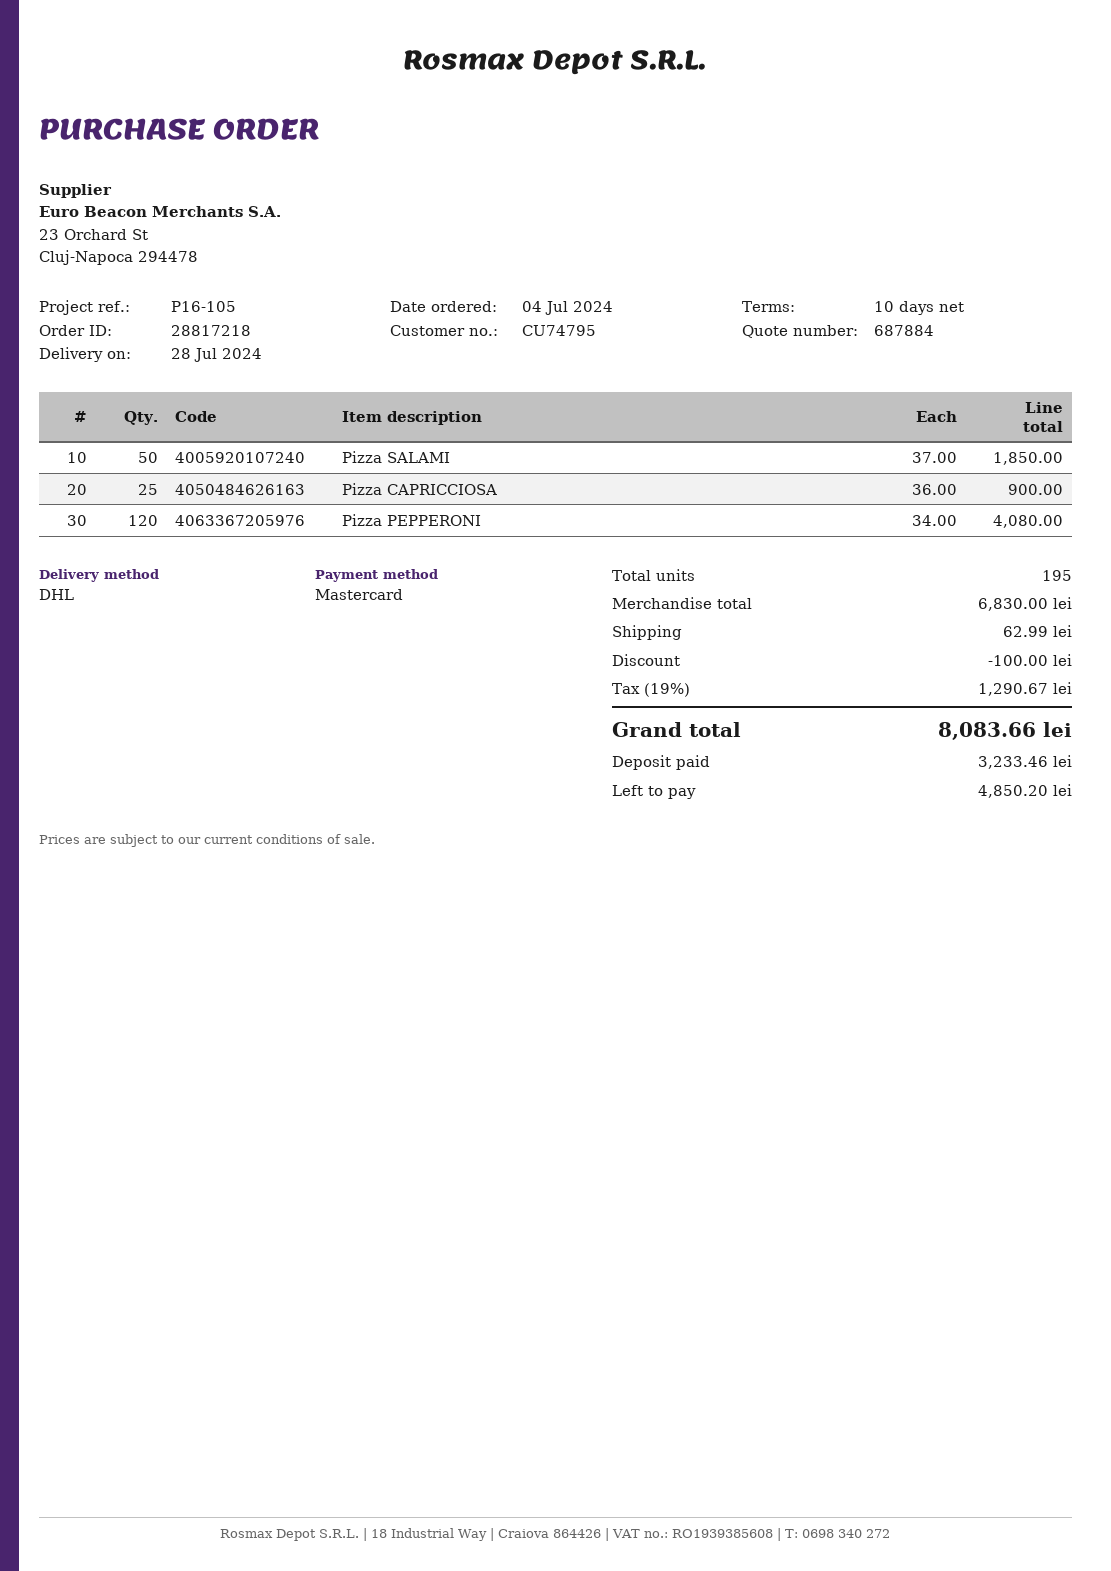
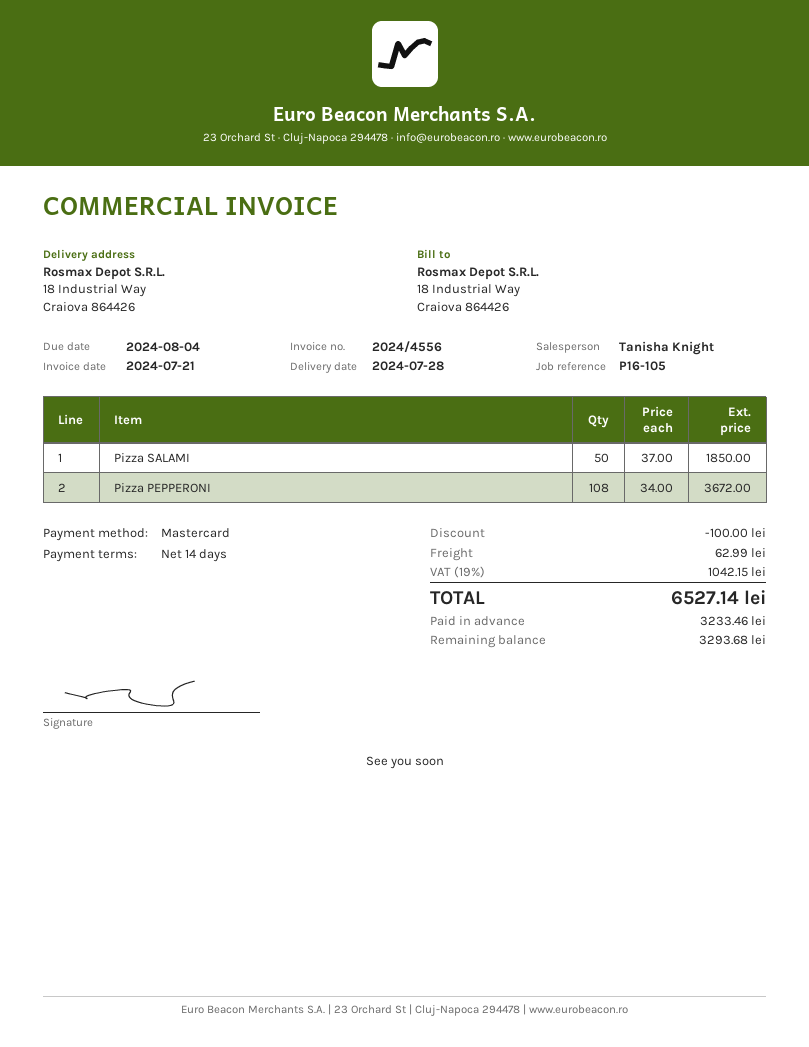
payment terms: 10 days -> 14 days
Pizza CAPRICCIOSA: 25 x 36.00 = 900.00 -> none
Pizza PEPPERONI: 120 x 34.00 = 4080.00 -> 108 x 34.00 = 3672.00
tax: 19% = 1290.67 -> 19% = 1042.15
total: 8083.66 -> 6527.14
balance: 4850.20 -> 3293.68

